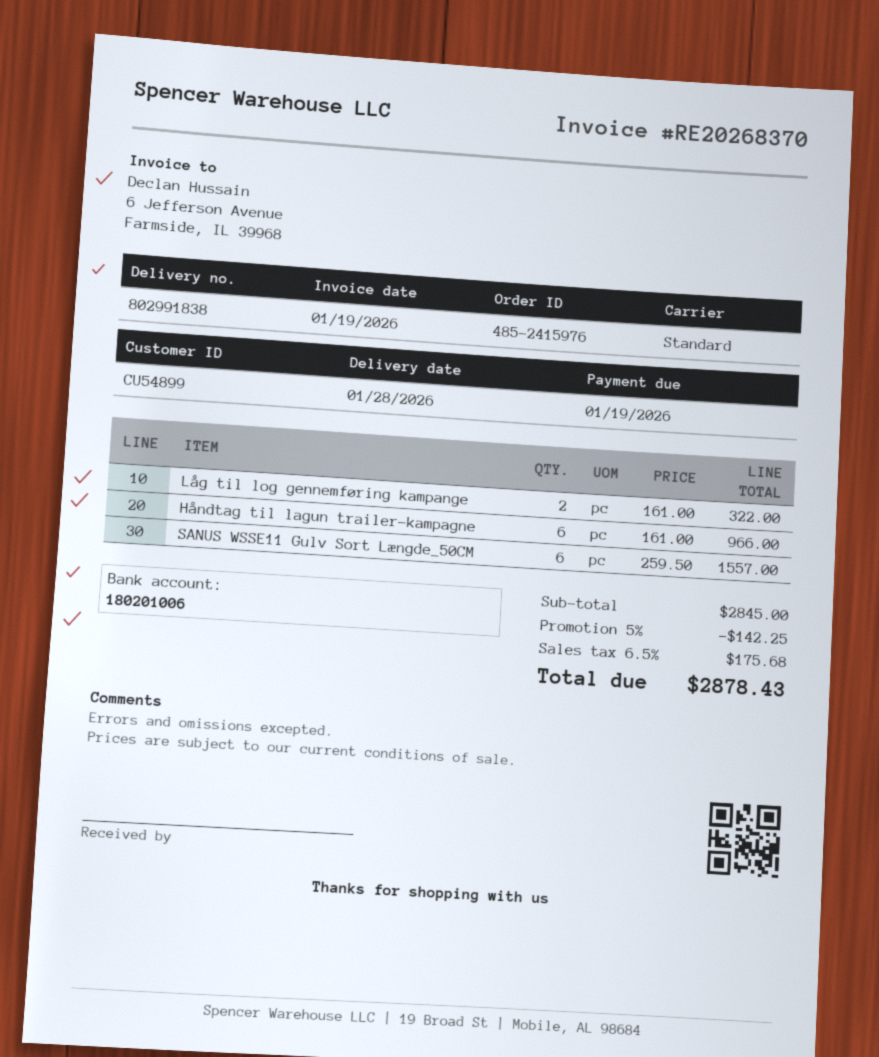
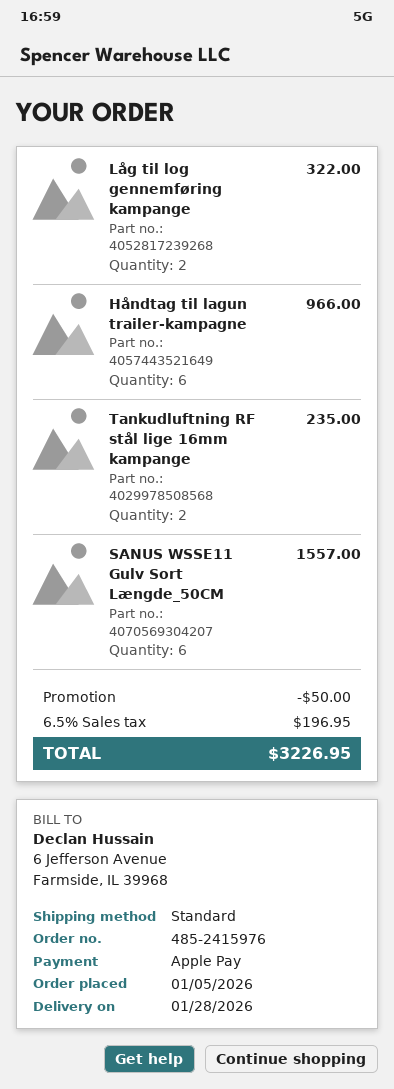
Tankudluftning RF stål lige 16mm kampange: none -> 2 for 235.00
discount: 142.25 -> 50.00
tax: 6.5% = 175.68 -> 6.5% = 196.95
total: 2878.43 -> 3226.95

